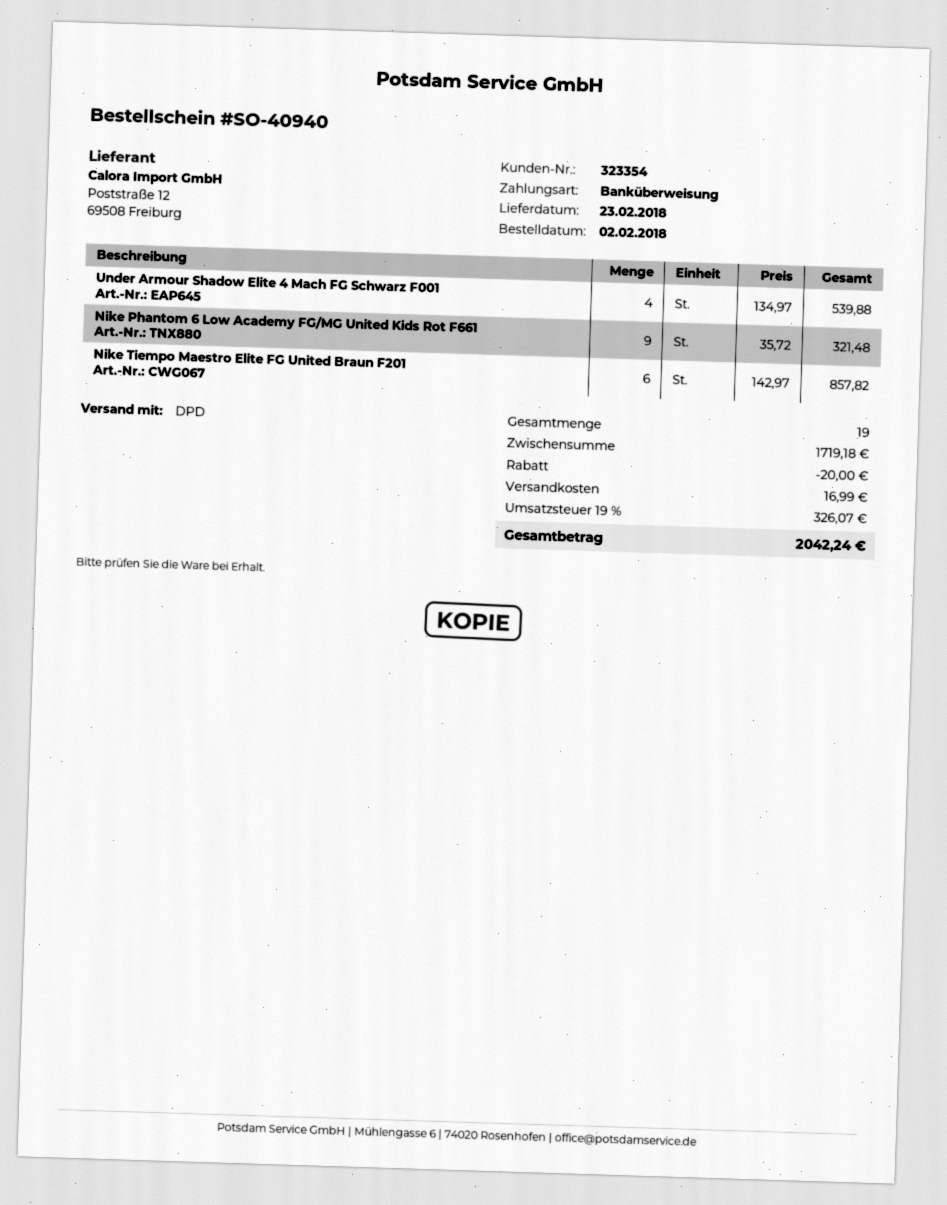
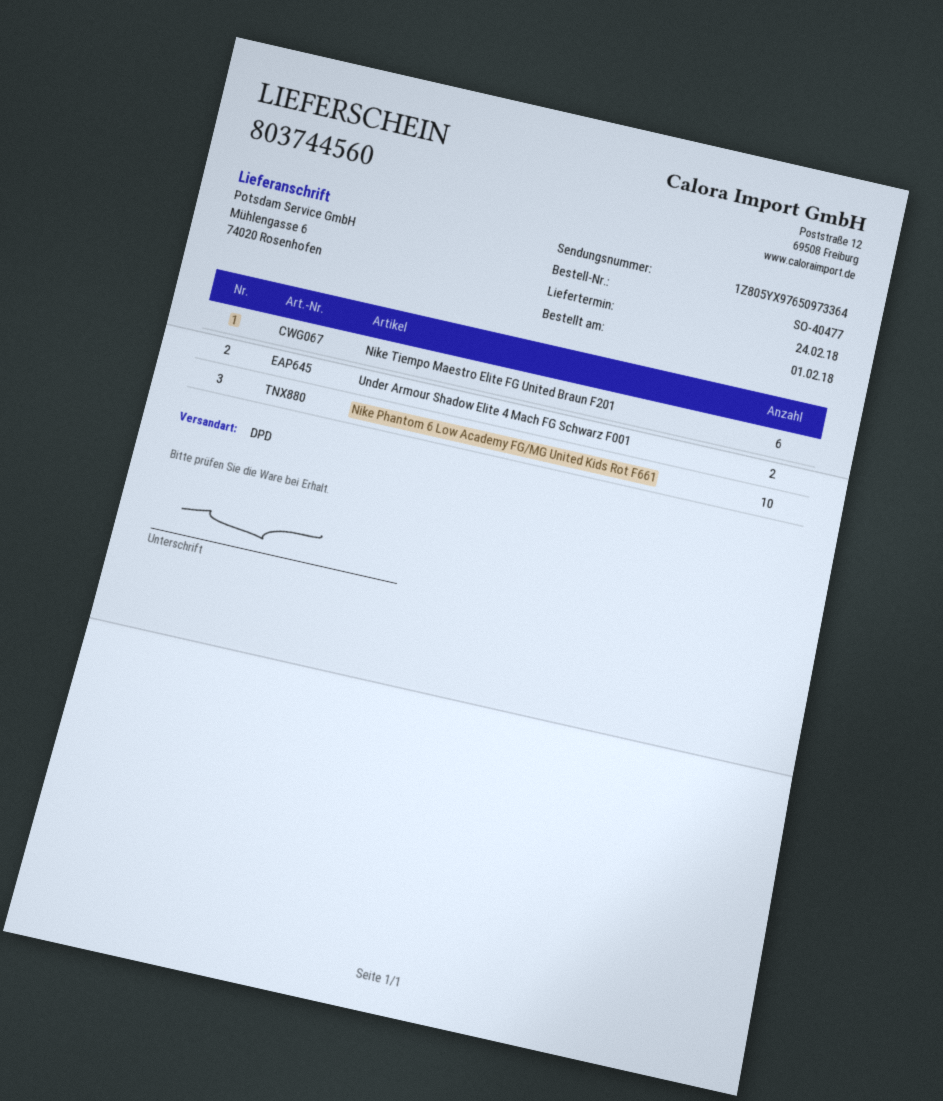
order number: SO-40940 -> SO-40477
order date: 2018-02-02 -> 2018-02-01
delivery date: 2018-02-23 -> 2018-02-24
Under Armour Shadow Elite 4 Mach FG Schwarz F001: 4 -> 2
Nike Phantom 6 Low Academy FG/MG United Kids Rot F661: 9 -> 10

